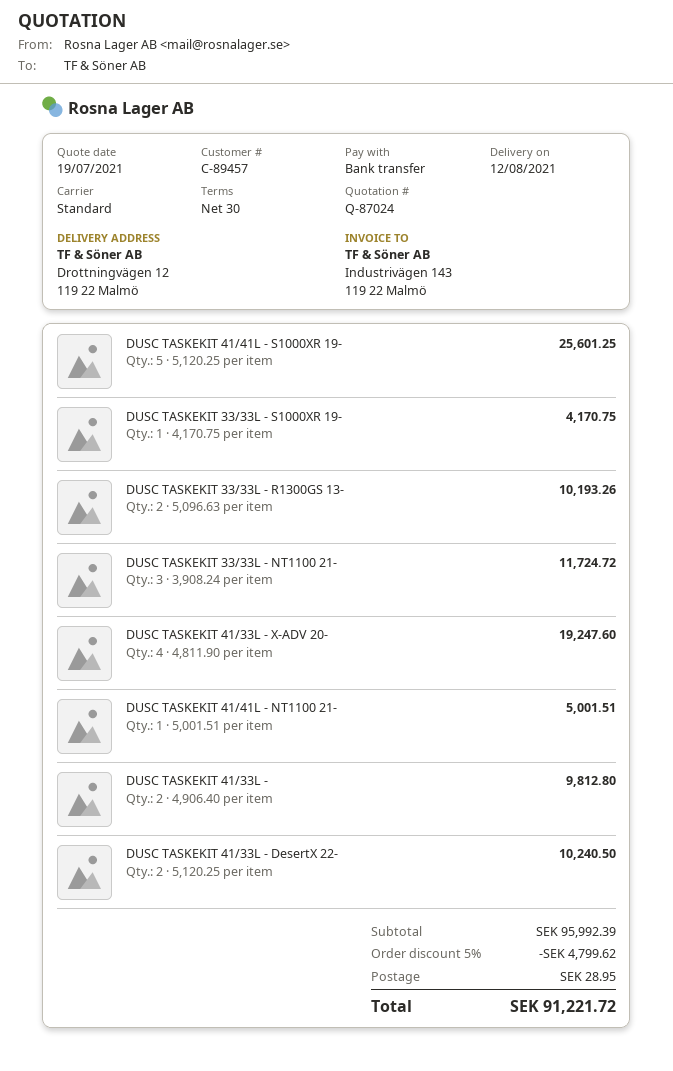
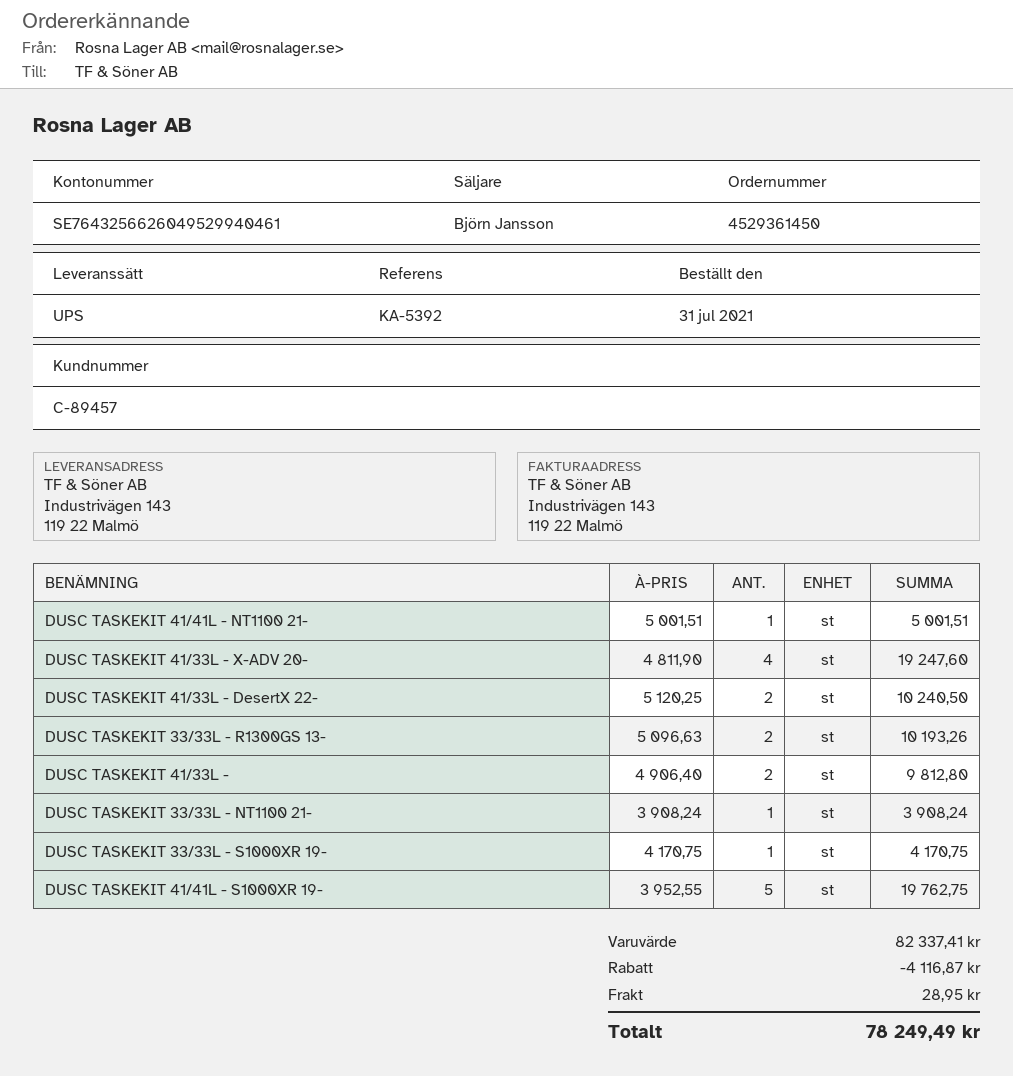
shipping method: standard -> UPS
ship to: Drottningvägen 12, 119 22 Malmö -> Industrivägen 143, 119 22 Malmö
DUSC TASKEKIT 41/41L - S1000XR 19-: 5 x 5120.25 = 25601.25 -> 5 x 3952.55 = 19762.75
DUSC TASKEKIT 33/33L - NT1100 21-: 3 x 3908.24 = 11724.72 -> 1 x 3908.24 = 3908.24
subtotal: 95992.39 -> 82337.41
discount: 4799.62 -> 4116.87
total: 91221.72 -> 78249.49

